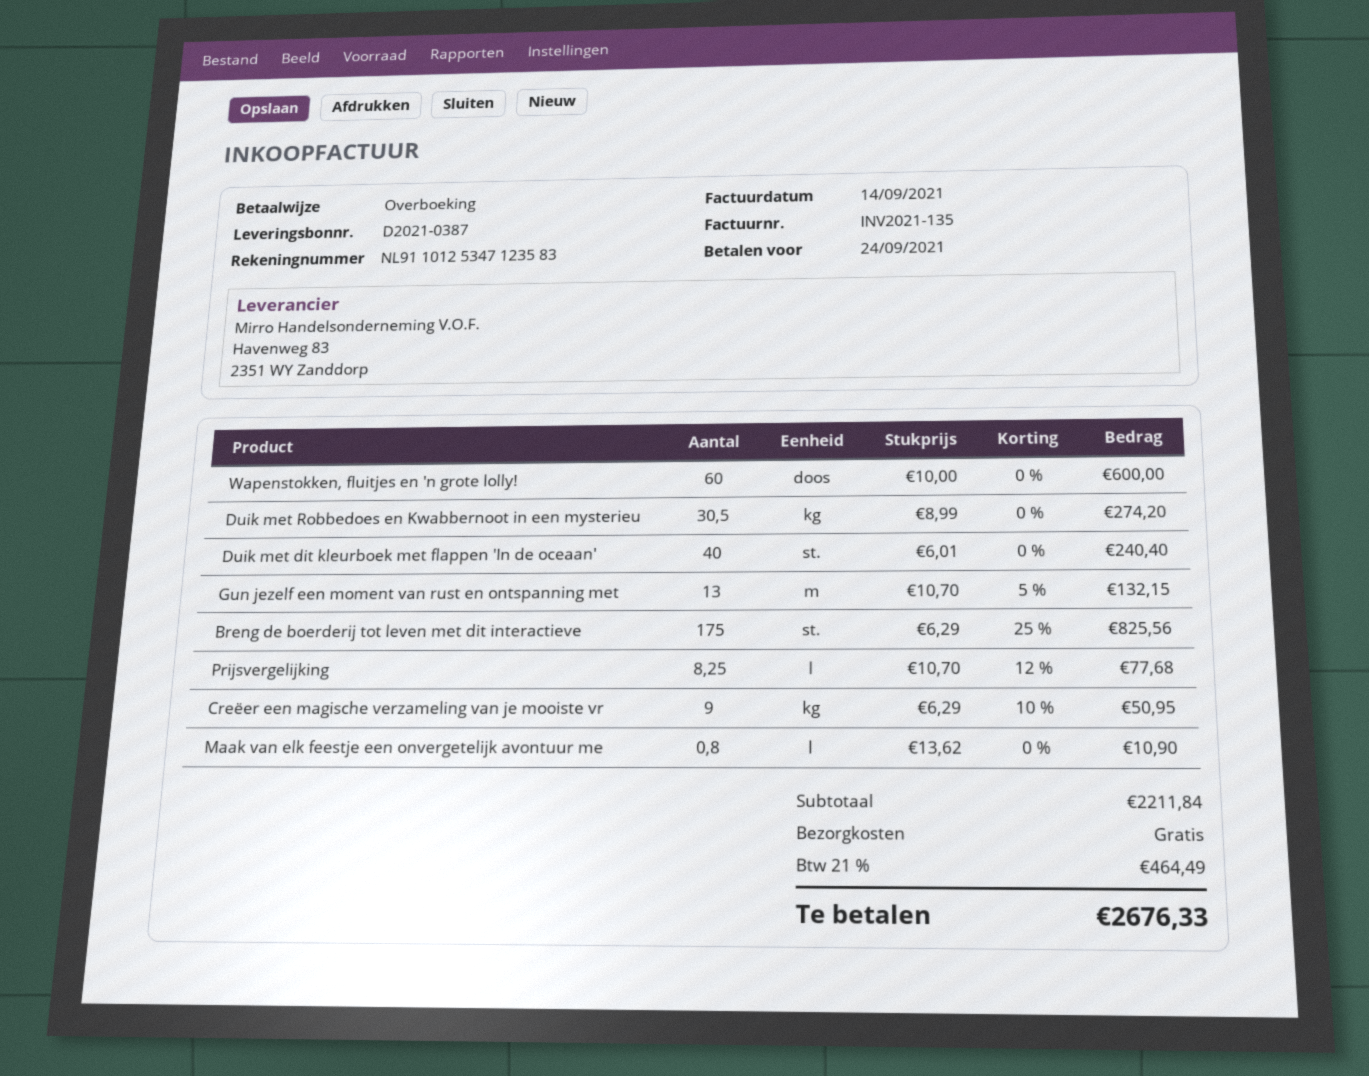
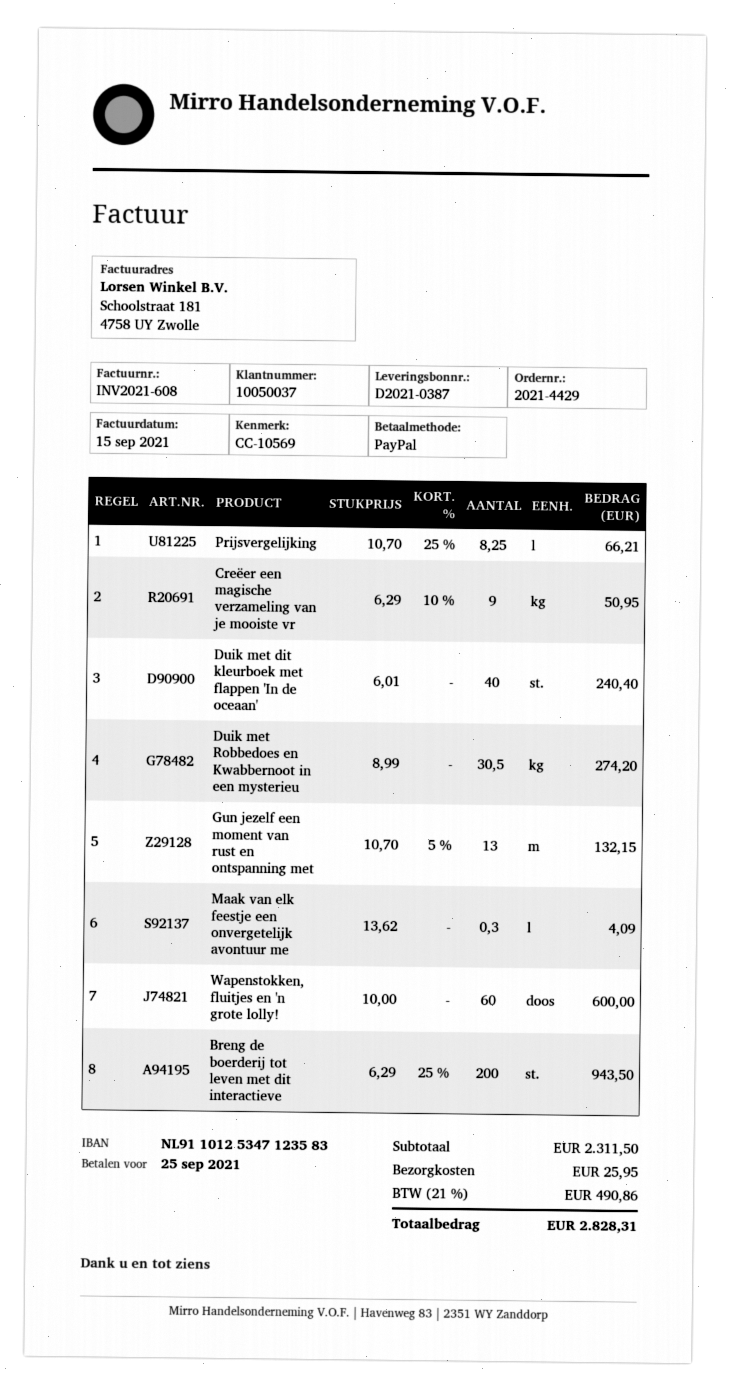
invoice number: INV2021-135 -> INV2021-608
invoice date: 2021-09-14 -> 2021-09-15
due date: 2021-09-24 -> 2021-09-25
payment method: bank transfer -> PayPal
Breng de boerderij tot leven met dit interactieve: 175 x 6.29 - 25% = 825.56 -> 200 x 6.29 - 25% = 943.50
Prijsvergelijking: 8.25 x 10.70 - 12% = 77.68 -> 8.25 x 10.70 - 25% = 66.21
Maak van elk feestje een onvergetelijk avontuur me: 0.8 x 13.62 = 10.90 -> 0.3 x 13.62 = 4.09
subtotal: 2211.84 -> 2311.50
shipping: 0.00 -> 25.95
tax: 21% = 464.49 -> 21% = 490.86
total: 2676.33 -> 2828.31

